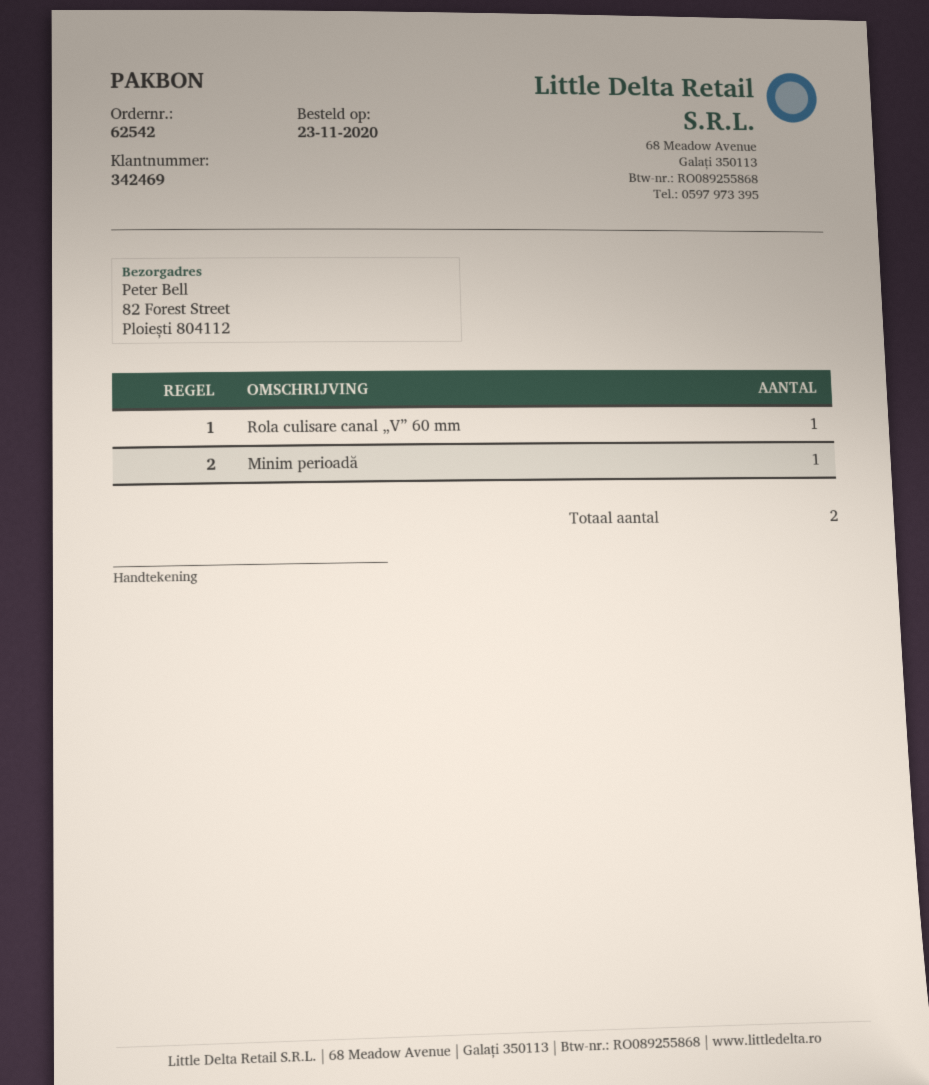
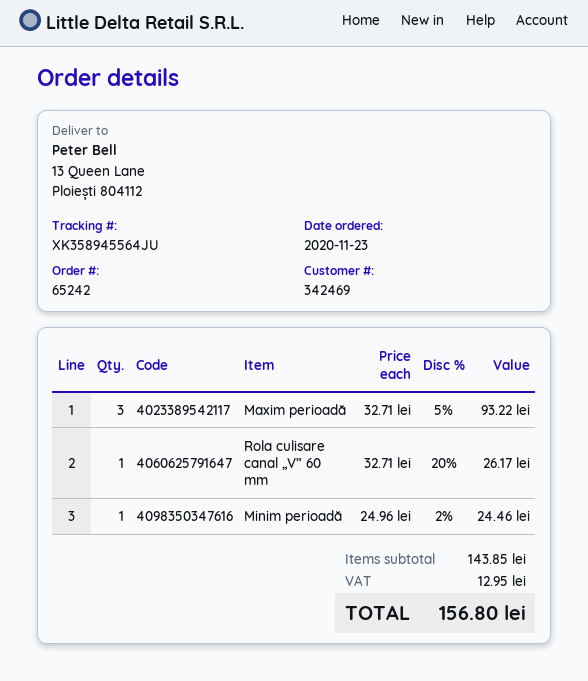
order number: 62542 -> 65242
ship to: 82 Forest Street, Ploiești 804112 -> 13 Queen Lane, Ploiești 804112
Maxim perioadă: none -> 3

